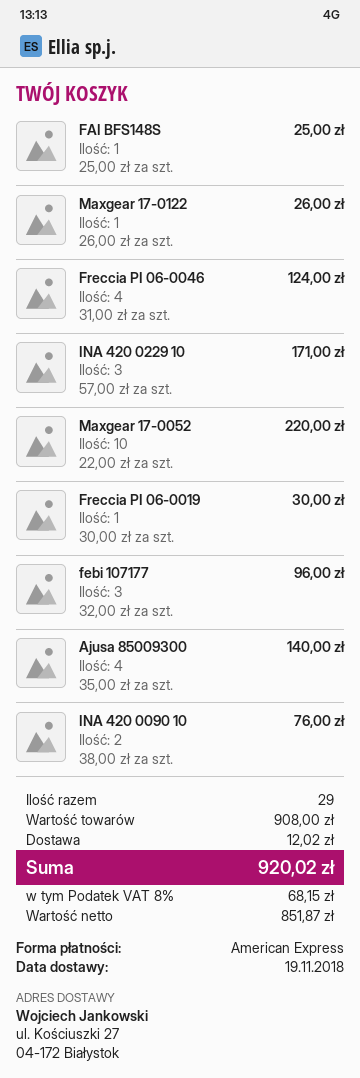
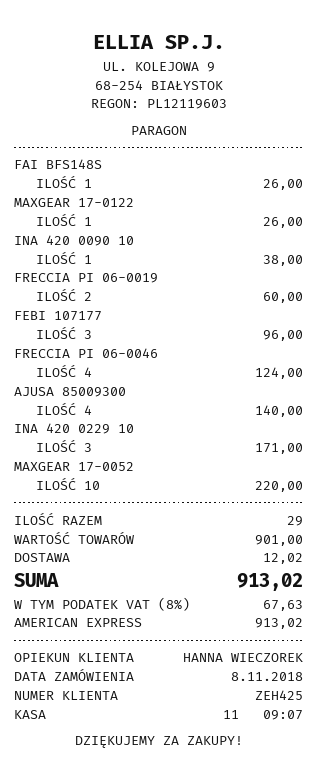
FAI BFS148S: 1 for 25.00 -> 1 for 26.00
Freccia PI 06-0019: 1 for 30.00 -> 2 for 60.00
INA 420 0090 10: 2 for 76.00 -> 1 for 38.00
subtotal: 908.00 -> 901.00
tax: 8% = 68.15 -> 8% = 67.63
total: 920.02 -> 913.02

